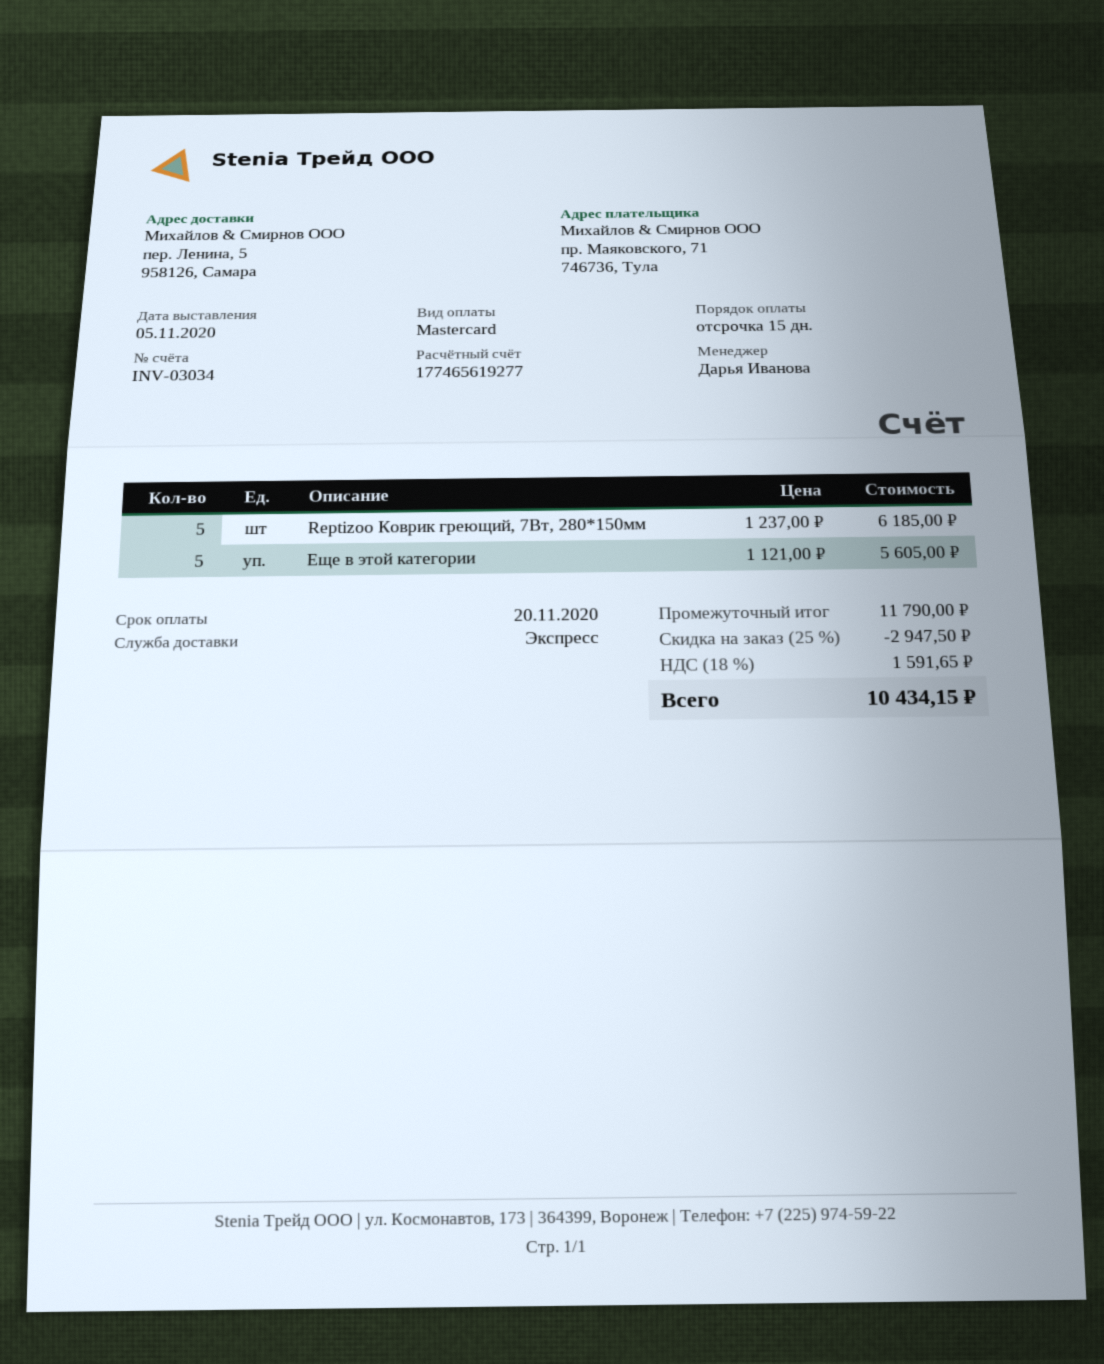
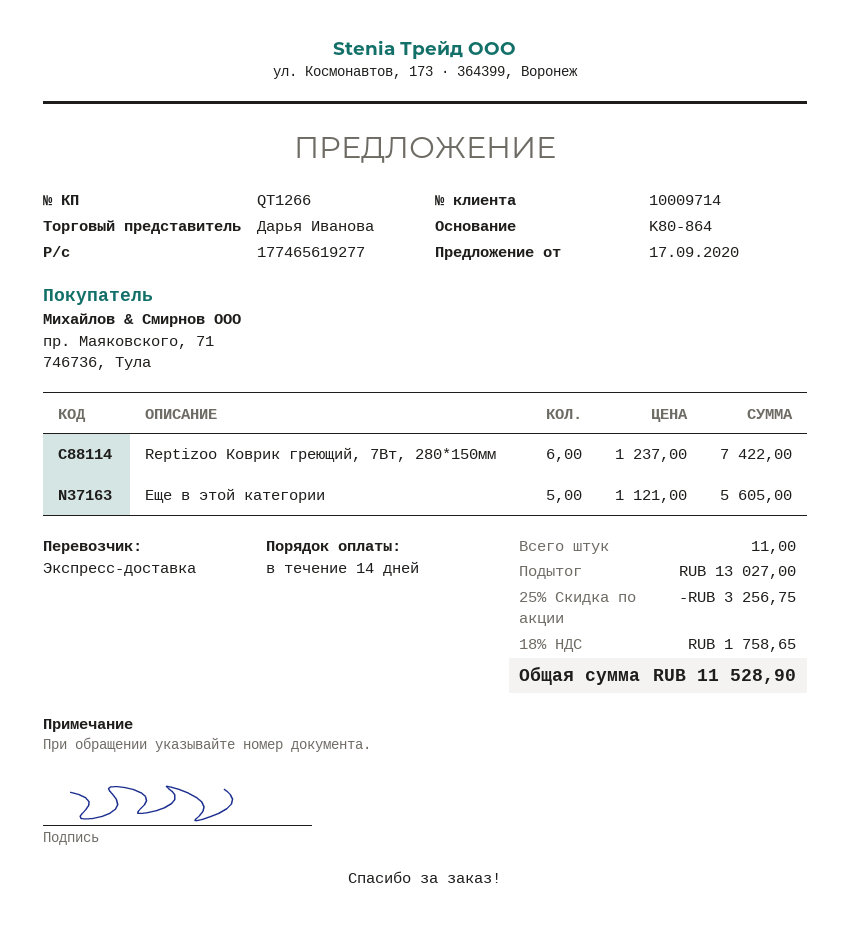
payment terms: 15 days -> 14 days
Reptizoo Коврик греющий, 7Вт, 280*150мм: 5 x 1237.00 = 6185.00 -> 6 x 1237.00 = 7422.00
subtotal: 11790.00 -> 13027.00
discount: 25% = 2947.50 -> 25% = 3256.75
tax: 18% = 1591.65 -> 18% = 1758.65
total: 10434.15 -> 11528.90

